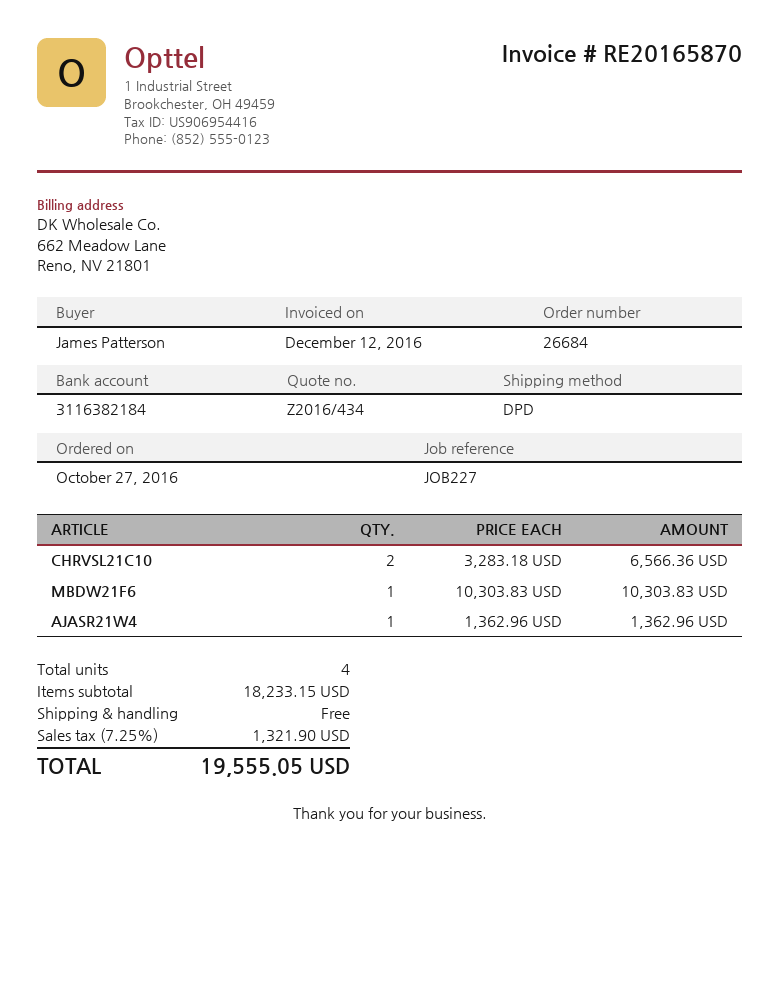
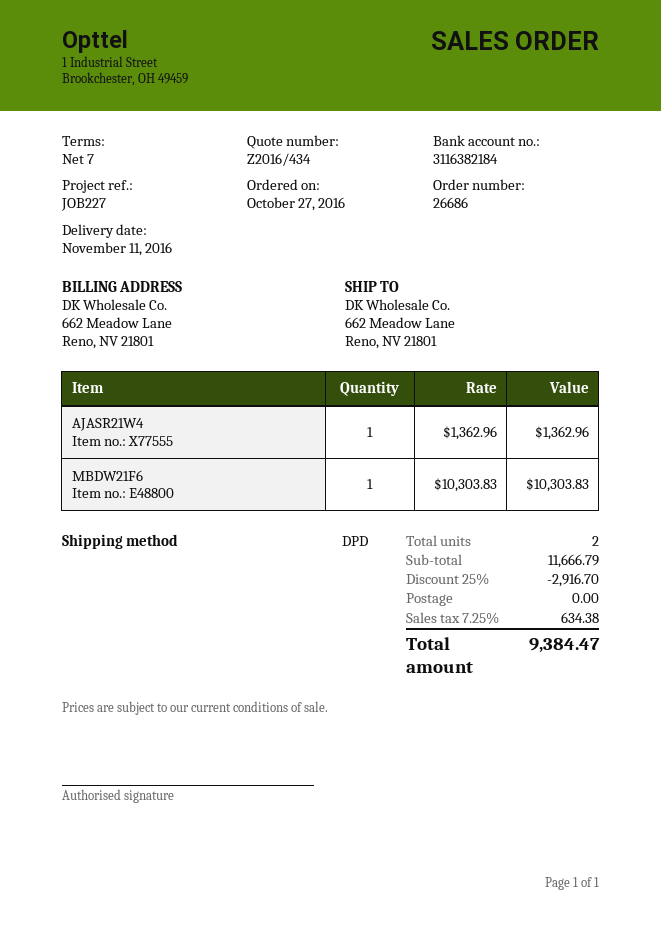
order number: 26684 -> 26686
CHRVSL21C10: 2 x 3283.18 = 6566.36 -> none
total quantity: 4 -> 2
subtotal: 18233.15 -> 11666.79
discount: none -> 25% = 2916.70
tax: 7.25% = 1321.90 -> 7.25% = 634.38
total: 19555.05 -> 9384.47

